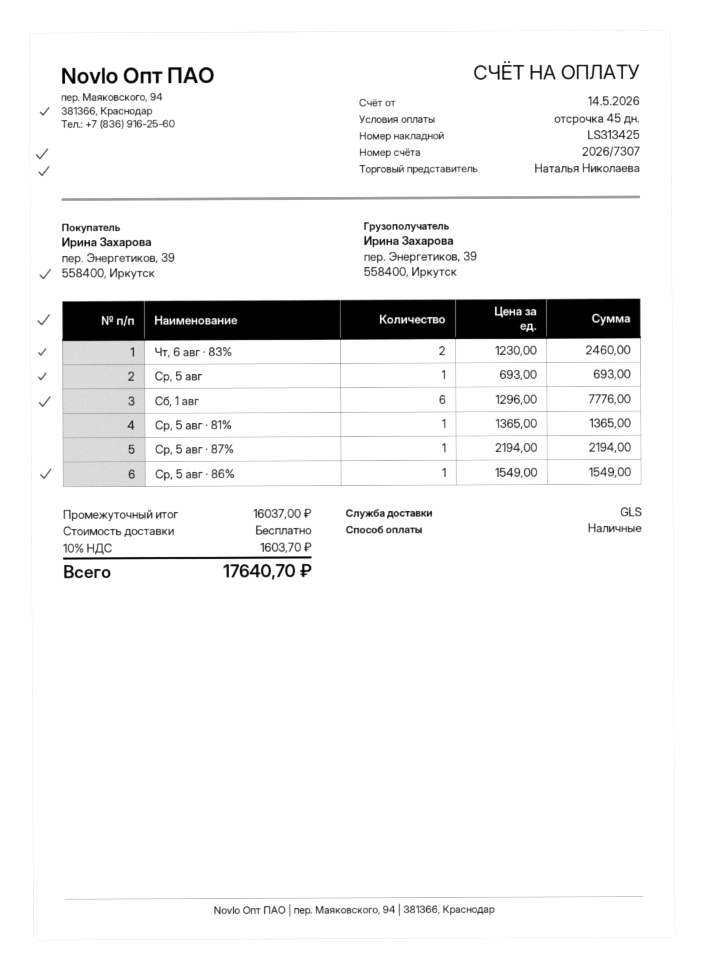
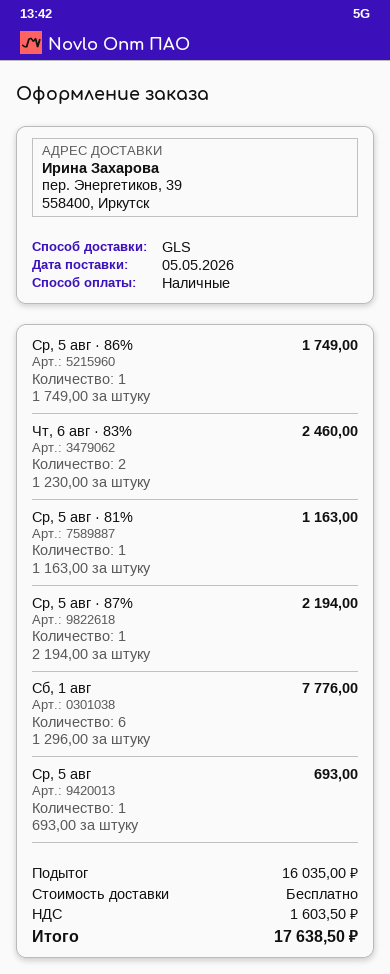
Ср, 5 авг · 81%: 1 x 1365.00 = 1365.00 -> 1 x 1163.00 = 1163.00
Ср, 5 авг · 86%: 1 x 1549.00 = 1549.00 -> 1 x 1749.00 = 1749.00
subtotal: 16037.00 -> 16035.00
tax: 1603.70 -> 1603.50
total: 17640.70 -> 17638.50

